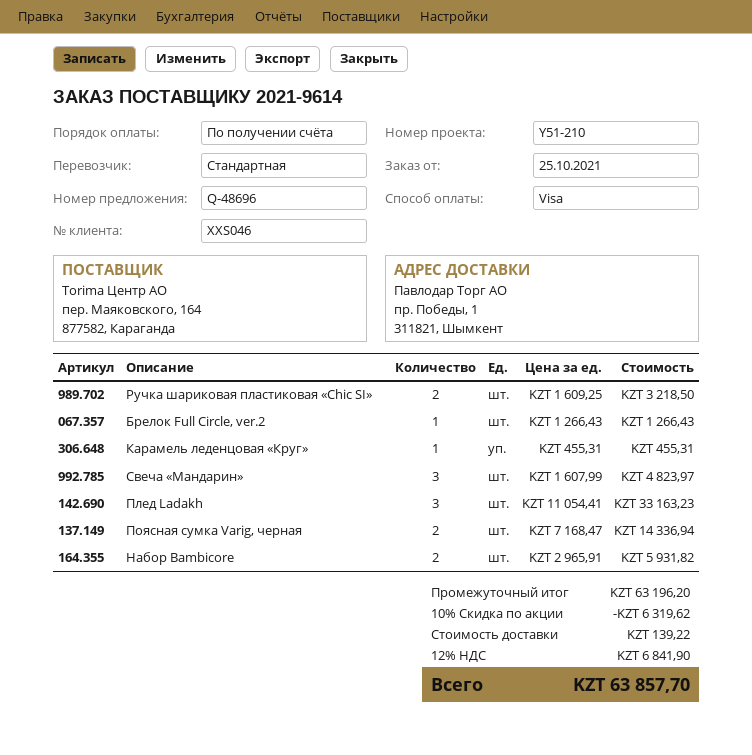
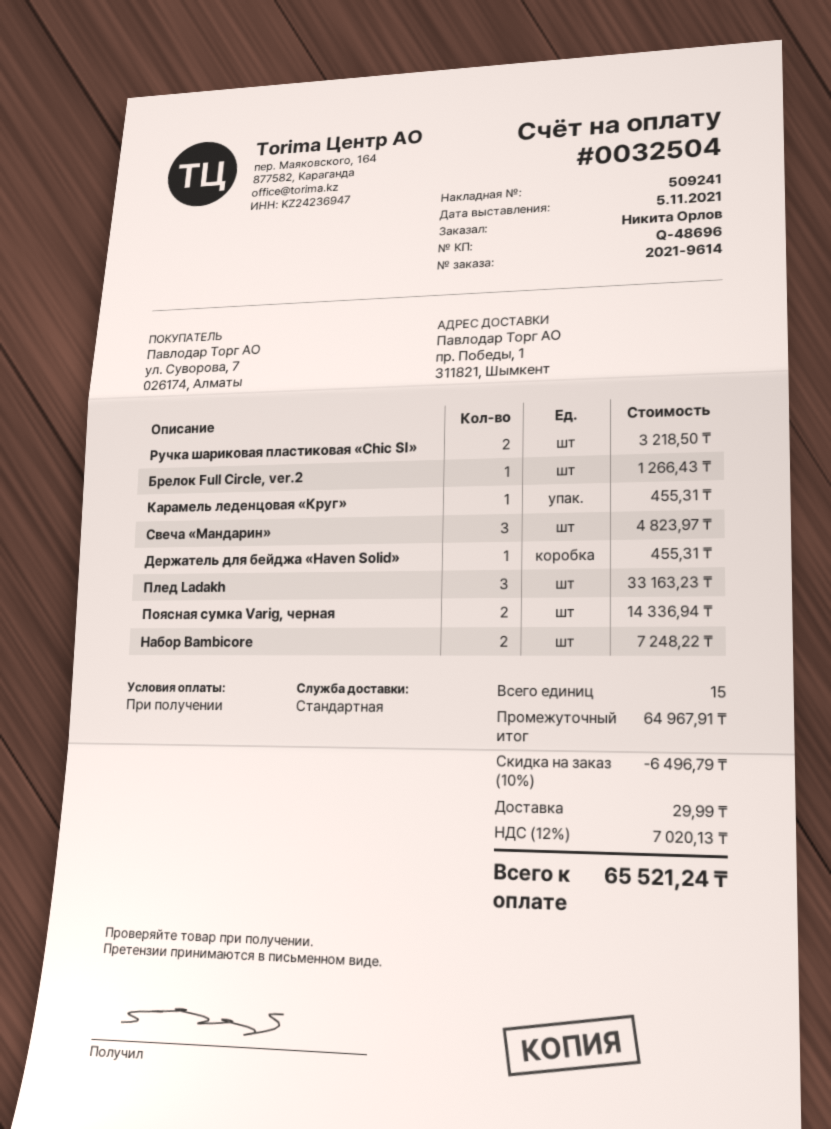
Набор Bambicore: 2 for 5931.82 -> 2 for 7248.22
Держатель для бейджа «Haven Solid»: none -> 1 for 455.31
subtotal: 63196.20 -> 64967.91
discount: 10% = 6319.62 -> 10% = 6496.79
shipping: 139.22 -> 29.99
tax: 12% = 6841.90 -> 12% = 7020.13
total: 63857.70 -> 65521.24

